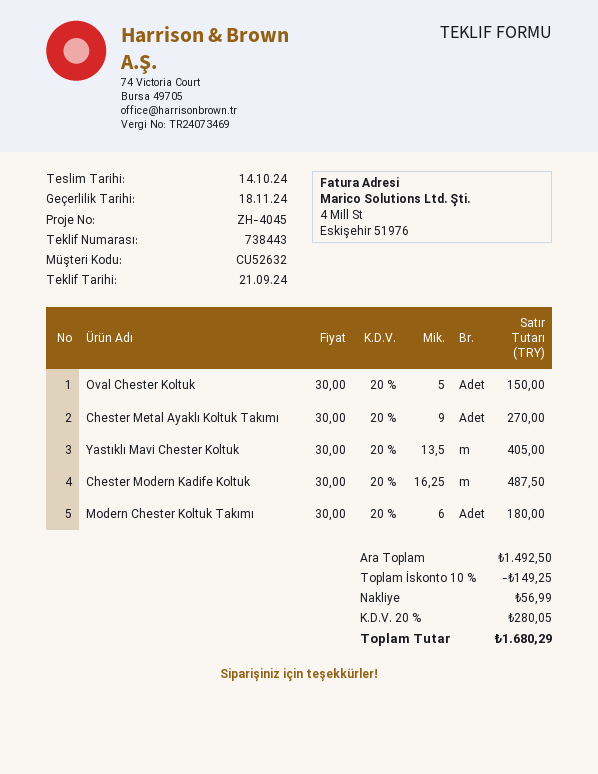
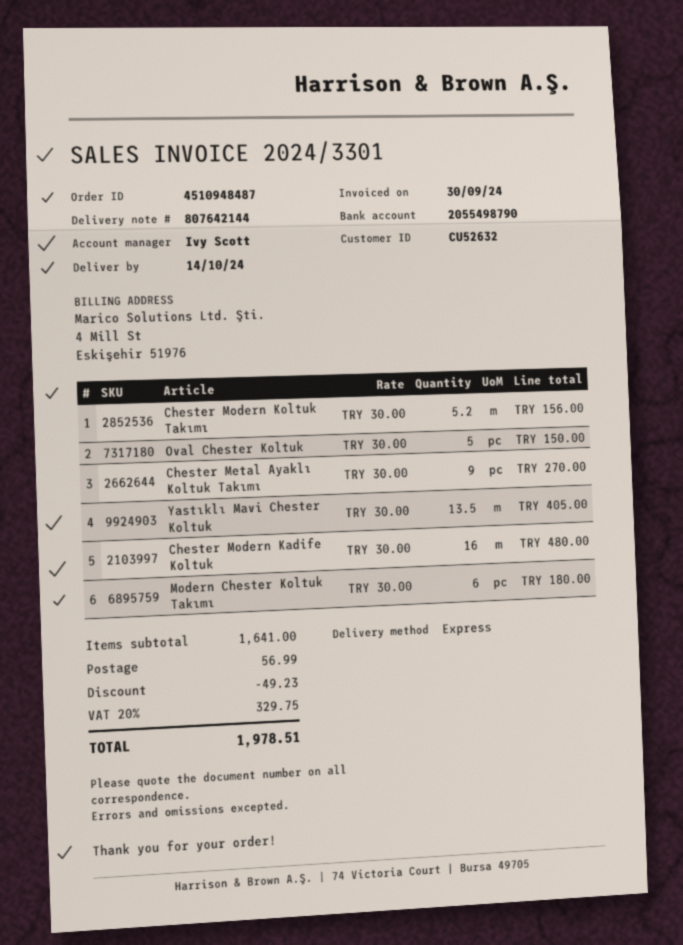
Chester Modern Kadife Koltuk: 16.25 x 30.00 = 487.50 -> 16 x 30.00 = 480.00
Chester Modern Koltuk Takımı: none -> 5.2 x 30.00 = 156.00
subtotal: 1492.50 -> 1641.00
discount: 149.25 -> 49.23
tax: 20% = 280.05 -> 20% = 329.75
total: 1680.29 -> 1978.51

